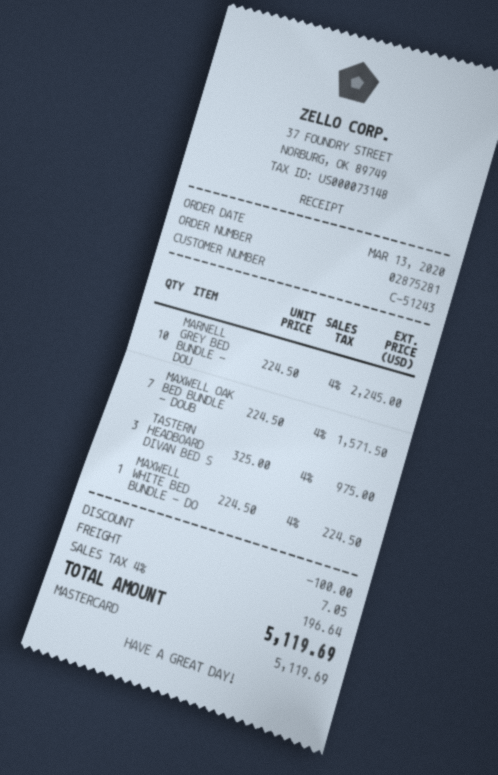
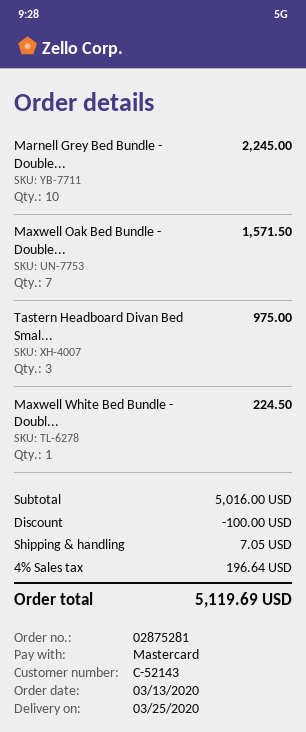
customer number: C-51243 -> C-52143

